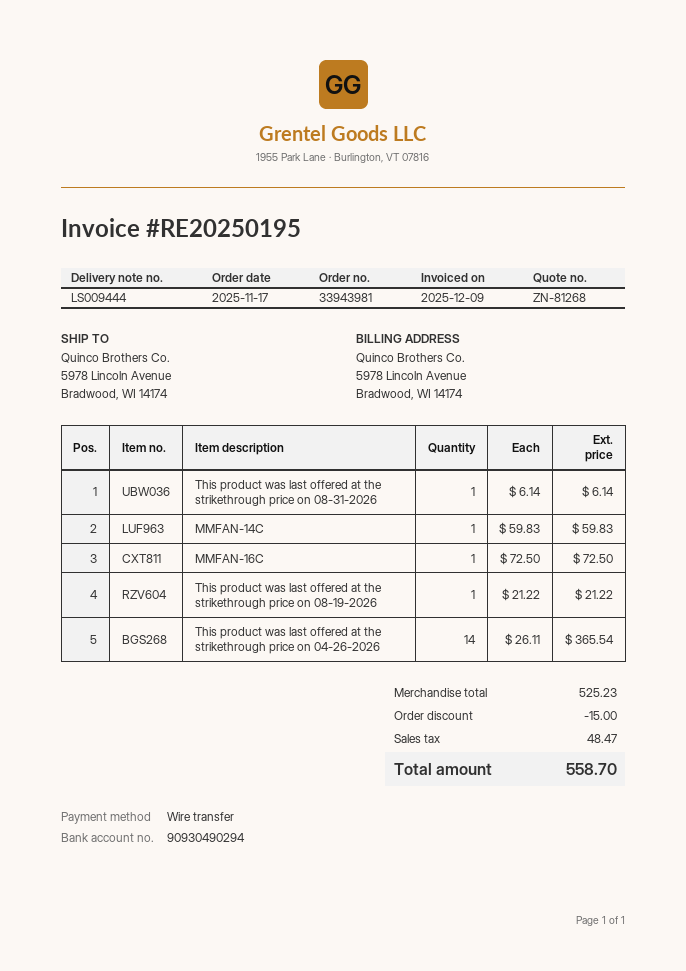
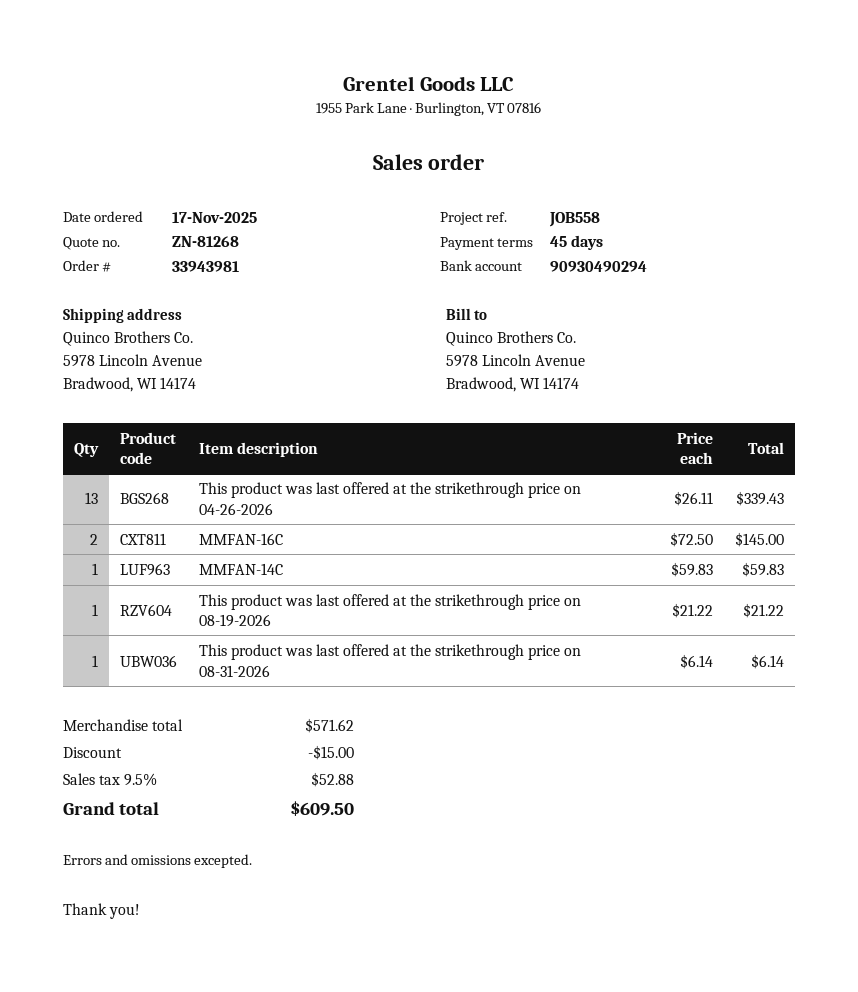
MMFAN-16C: 1 x 72.50 = 72.50 -> 2 x 72.50 = 145.00
This product was last offered at the strikethrough price on 04-26-2026: 14 x 26.11 = 365.54 -> 13 x 26.11 = 339.43
subtotal: 525.23 -> 571.62
tax: 48.47 -> 52.88
total: 558.70 -> 609.50

